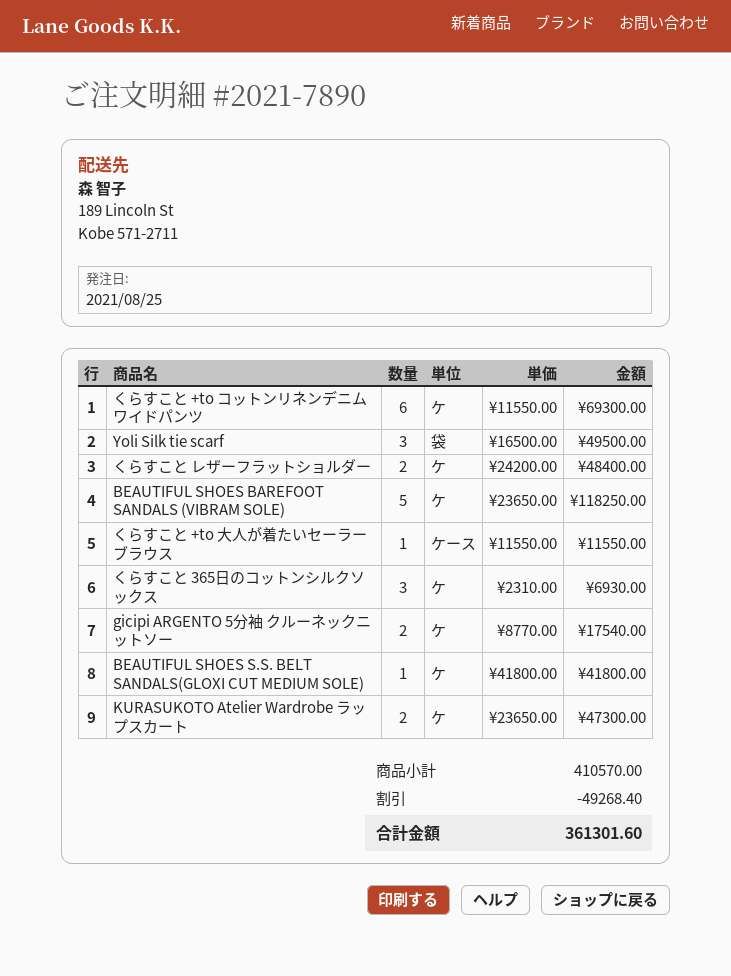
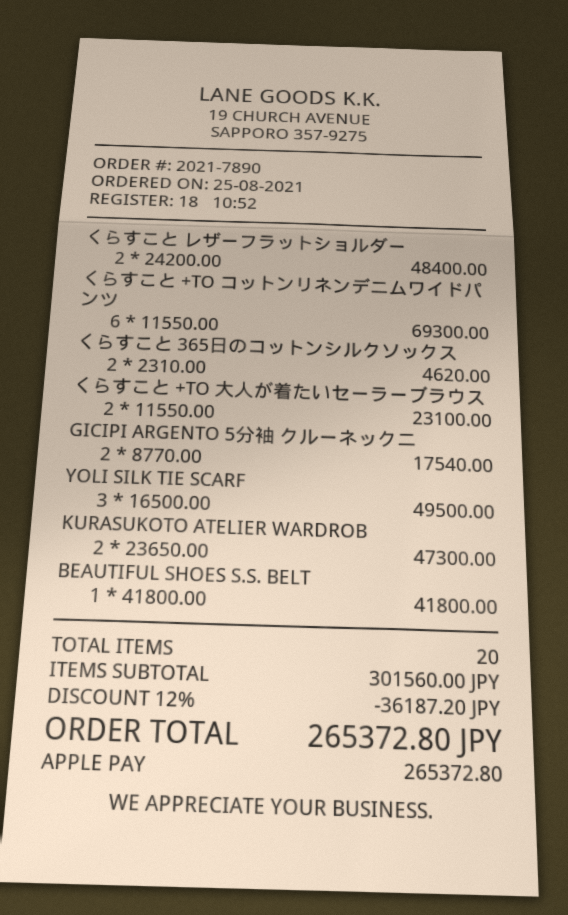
BEAUTIFUL SHOES BAREFOOT SANDALS (VIBRAM SOLE): 5 x 23650.00 = 118250.00 -> none
くらすこと +to 大人が着たいセーラーブラウス: 1 x 11550.00 = 11550.00 -> 2 x 11550.00 = 23100.00
くらすこと 365日のコットンシルクソックス: 3 x 2310.00 = 6930.00 -> 2 x 2310.00 = 4620.00
subtotal: 410570.00 -> 301560.00
discount: 49268.40 -> 36187.20
total: 361301.60 -> 265372.80

